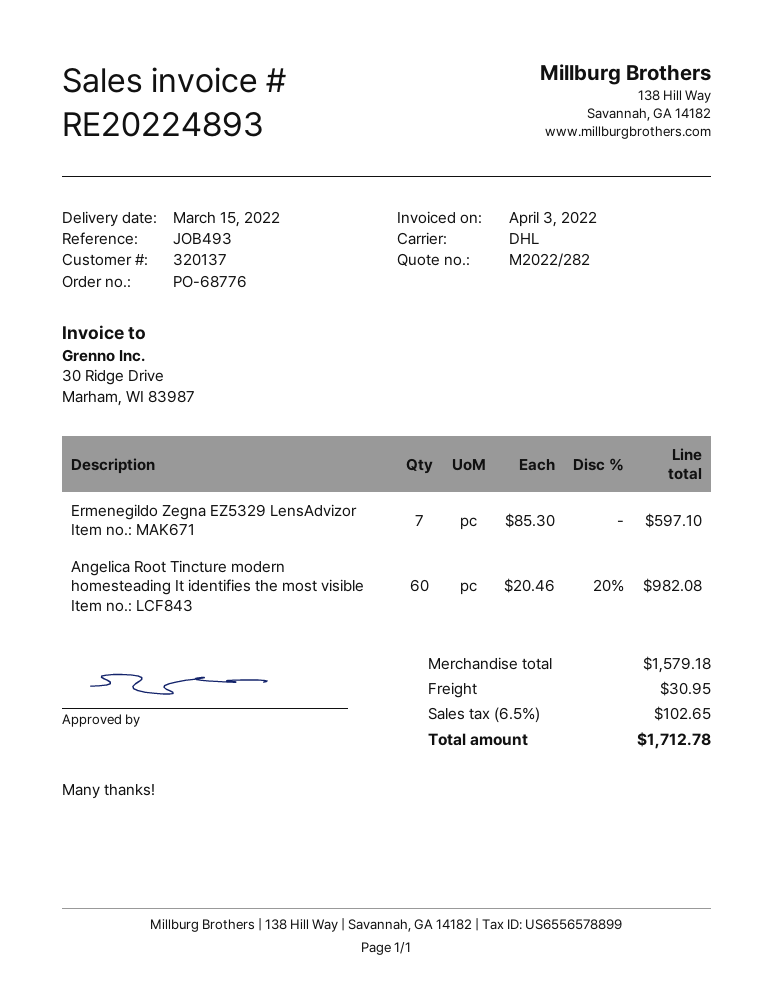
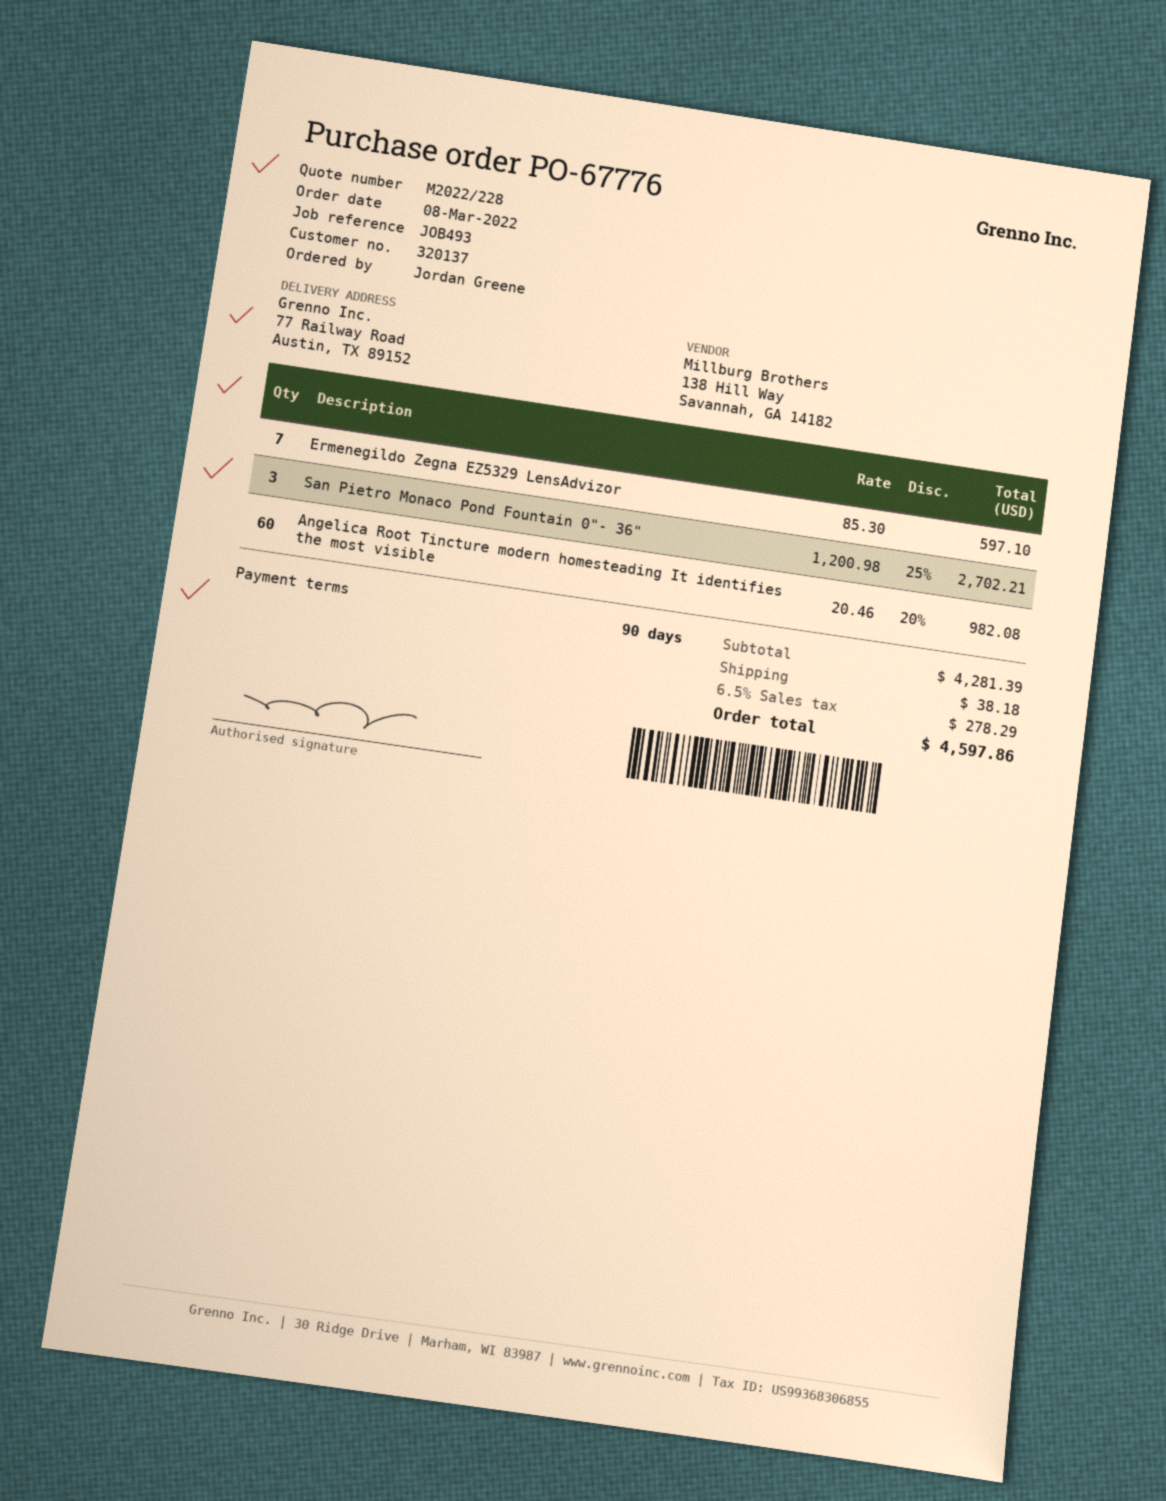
quote number: M2022/282 -> M2022/228
order number: PO-68776 -> PO-67776
San Pietro Monaco Pond Fountain 0"- 36": none -> 3 x 1200.98 - 25% = 2702.21
subtotal: 1579.18 -> 4281.39
shipping: 30.95 -> 38.18
tax: 6.5% = 102.65 -> 6.5% = 278.29
total: 1712.78 -> 4597.86

